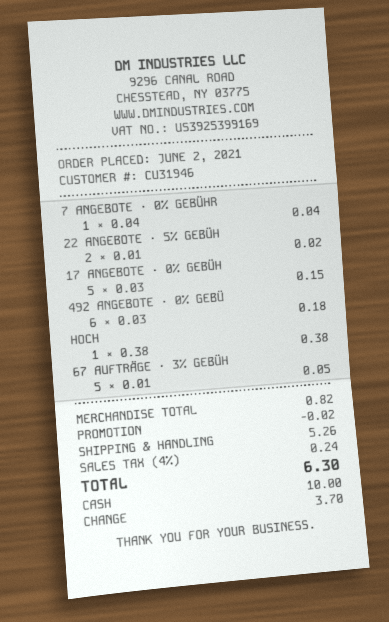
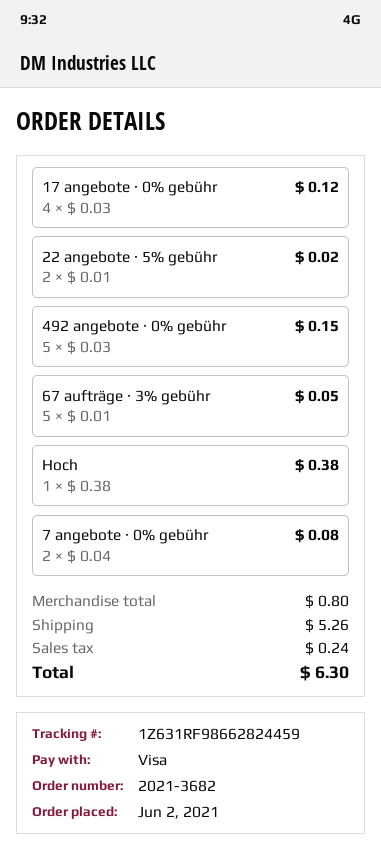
payment method: cash -> Visa
7 ANGEBOTE · 0% GEBÜHR: 1 x 0.04 = 0.04 -> 2 x 0.04 = 0.08
17 ANGEBOTE · 0% GEBÜH: 5 x 0.03 = 0.15 -> 4 x 0.03 = 0.12
492 ANGEBOTE · 0% GEBÜ: 6 x 0.03 = 0.18 -> 5 x 0.03 = 0.15
subtotal: 0.82 -> 0.80
discount: 0.02 -> none

